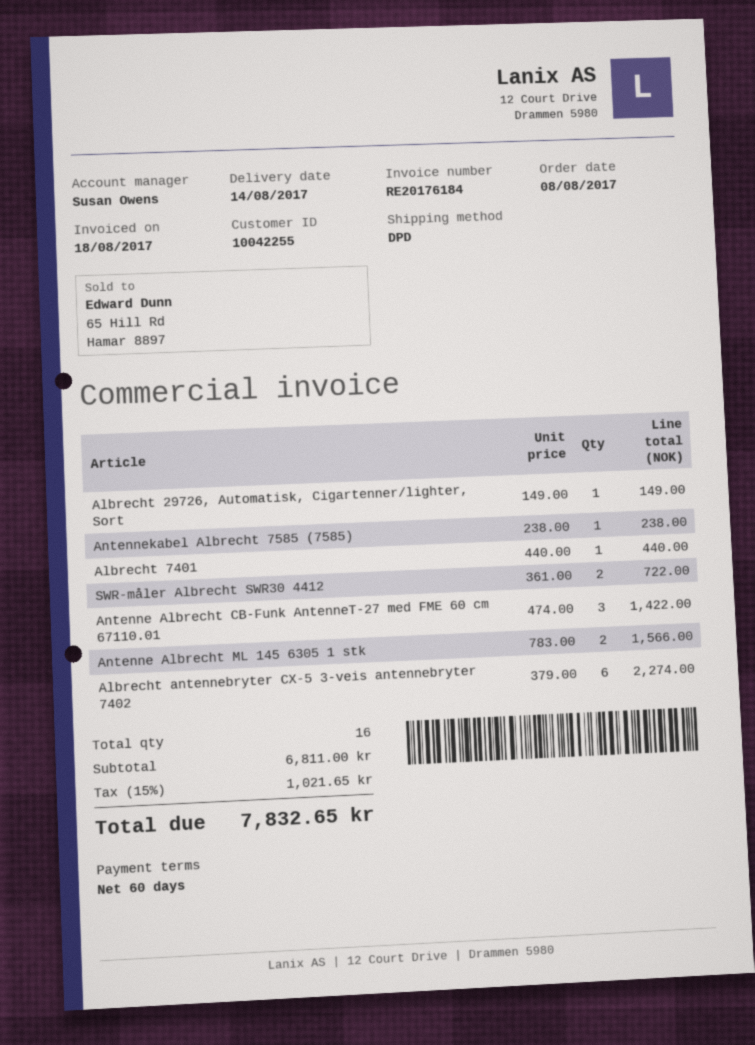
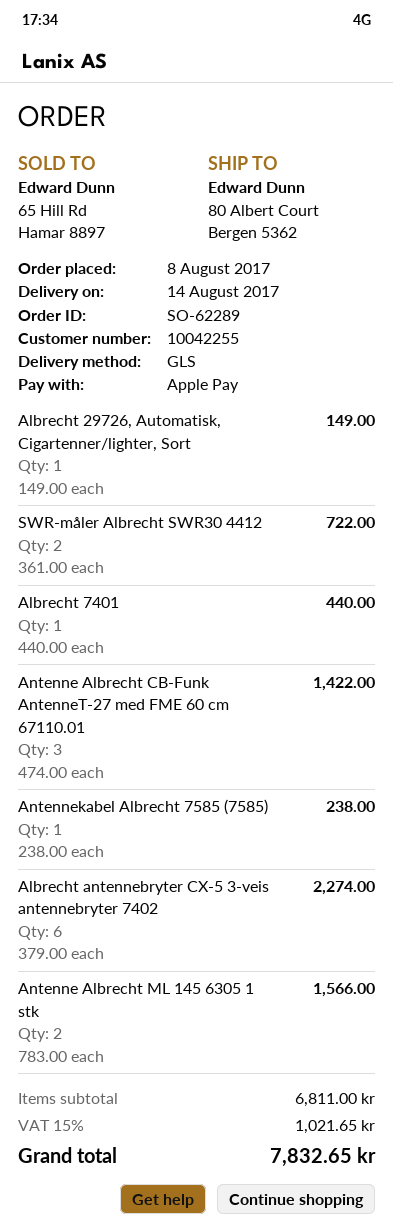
shipping method: DPD -> GLS

